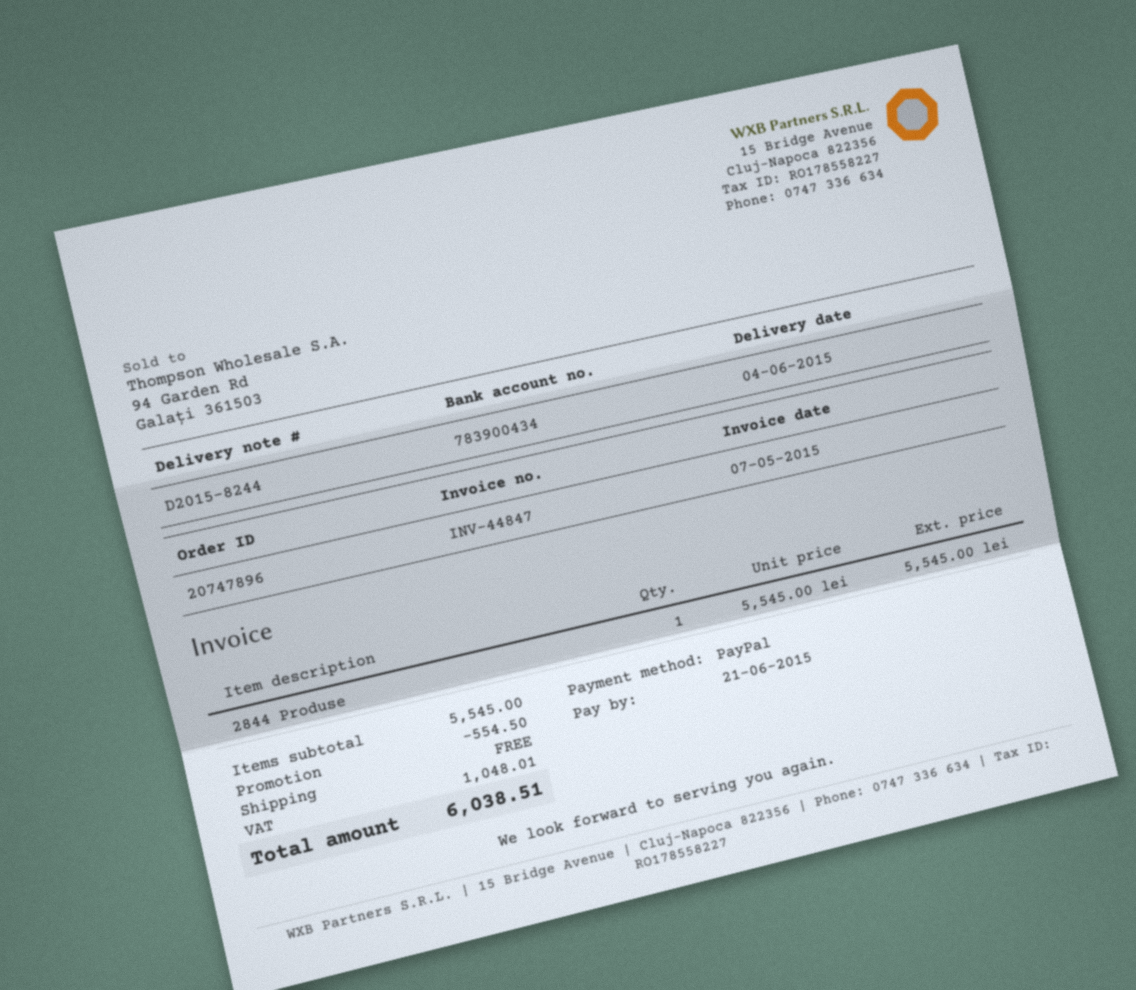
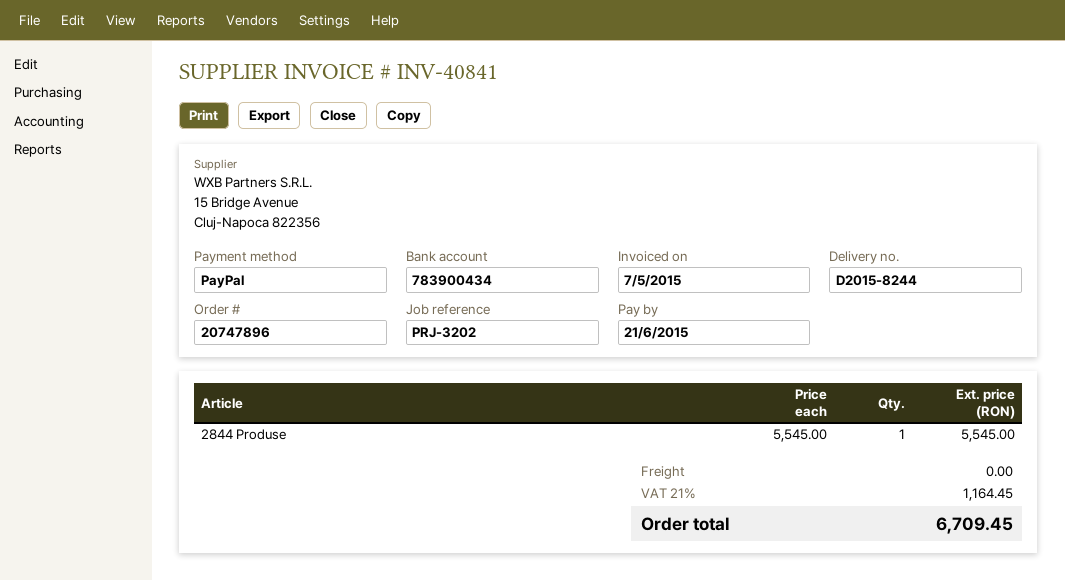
invoice number: INV-44847 -> INV-40841
discount: 554.50 -> none
tax: 1048.01 -> 1164.45
total: 6038.51 -> 6709.45

